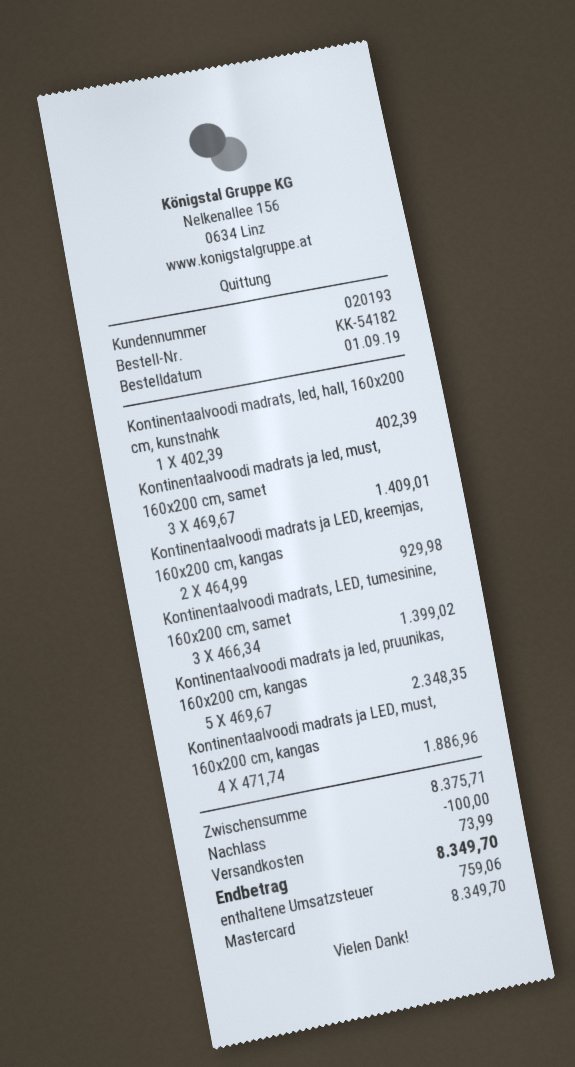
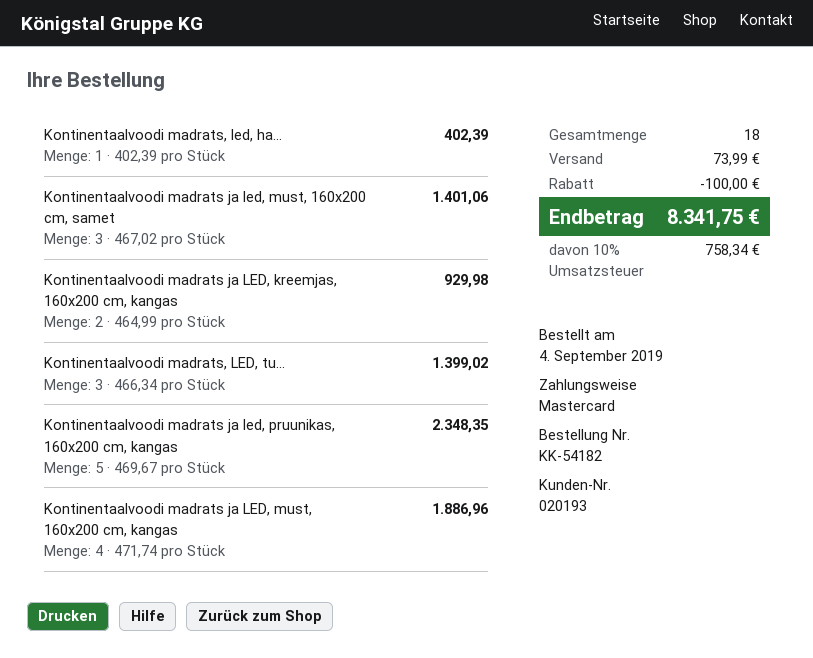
order date: 2019-09-01 -> 2019-09-04
Kontinentaalvoodi madrats ja led, must, 160x200 cm, samet: 3 x 469.67 = 1409.01 -> 3 x 467.02 = 1401.06
tax: 759.06 -> 758.34
total: 8349.70 -> 8341.75

